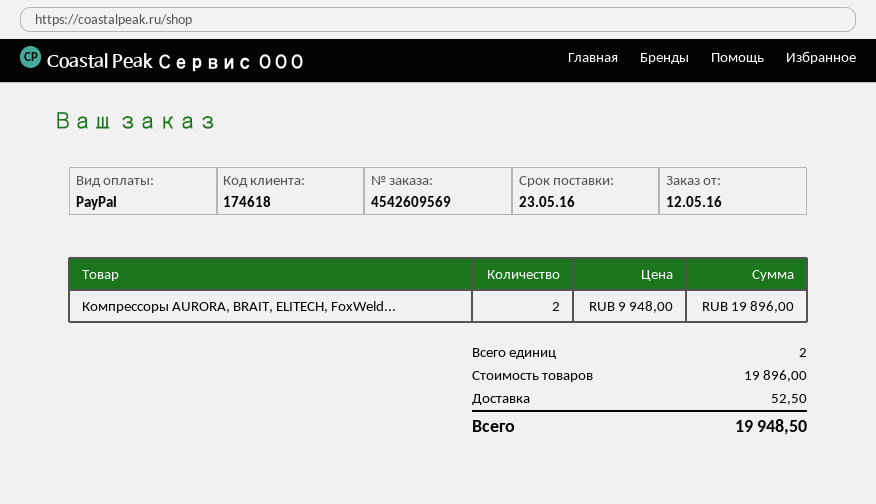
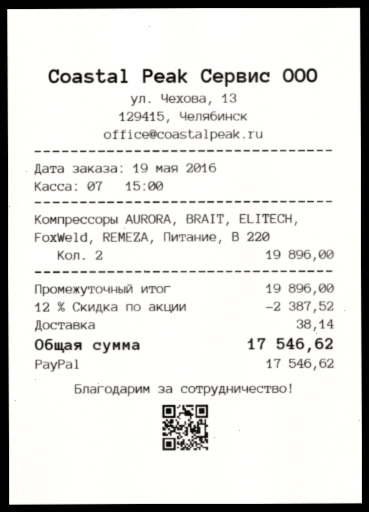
order date: 2016-05-12 -> 2016-05-19
discount: none -> 12% = 2387.52
shipping: 52.50 -> 38.14
total: 19948.50 -> 17546.62

